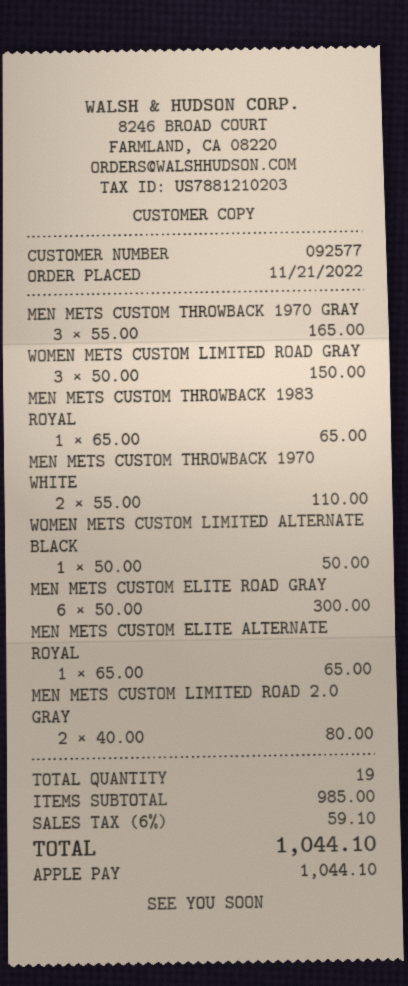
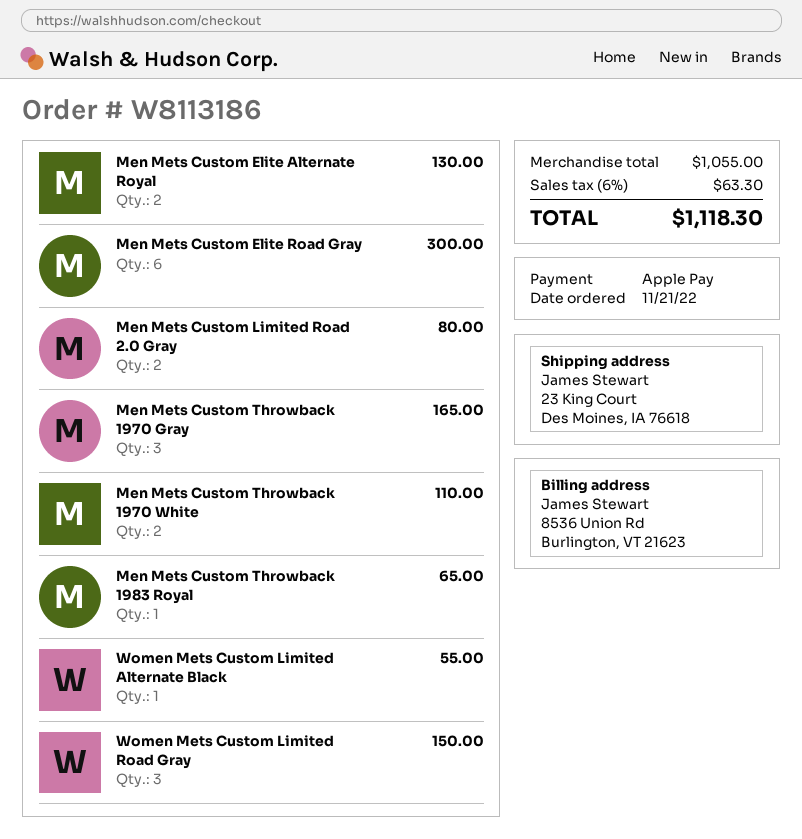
WOMEN METS CUSTOM LIMITED ALTERNATE BLACK: 1 for 50.00 -> 1 for 55.00
MEN METS CUSTOM ELITE ALTERNATE ROYAL: 1 for 65.00 -> 2 for 130.00
subtotal: 985.00 -> 1055.00
tax: 6% = 59.10 -> 6% = 63.30
total: 1044.10 -> 1118.30

